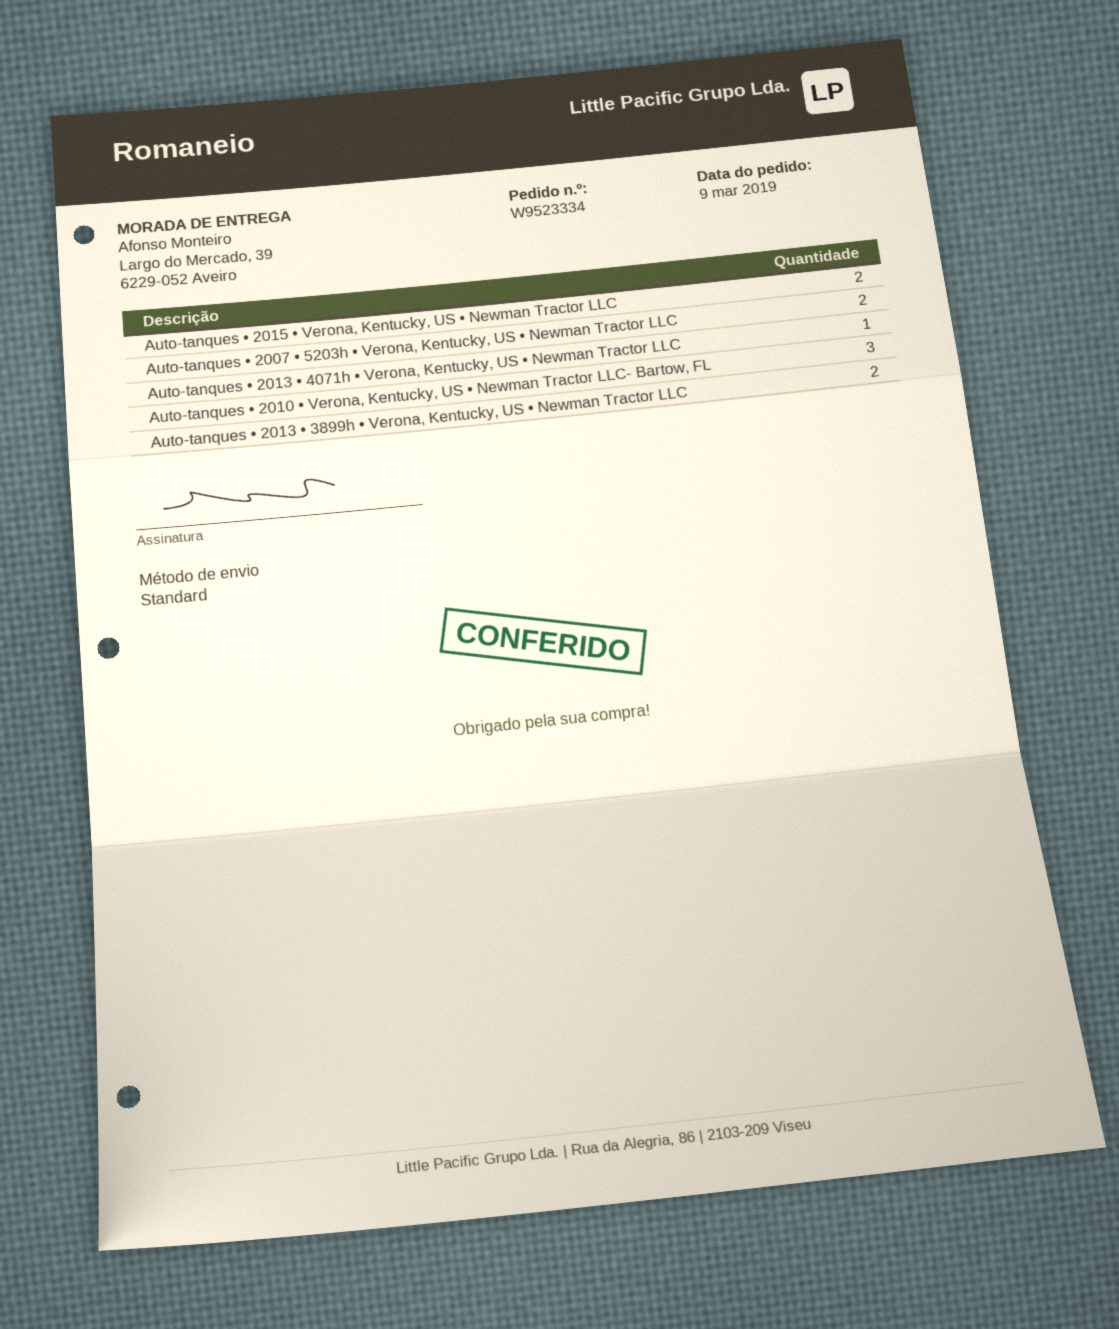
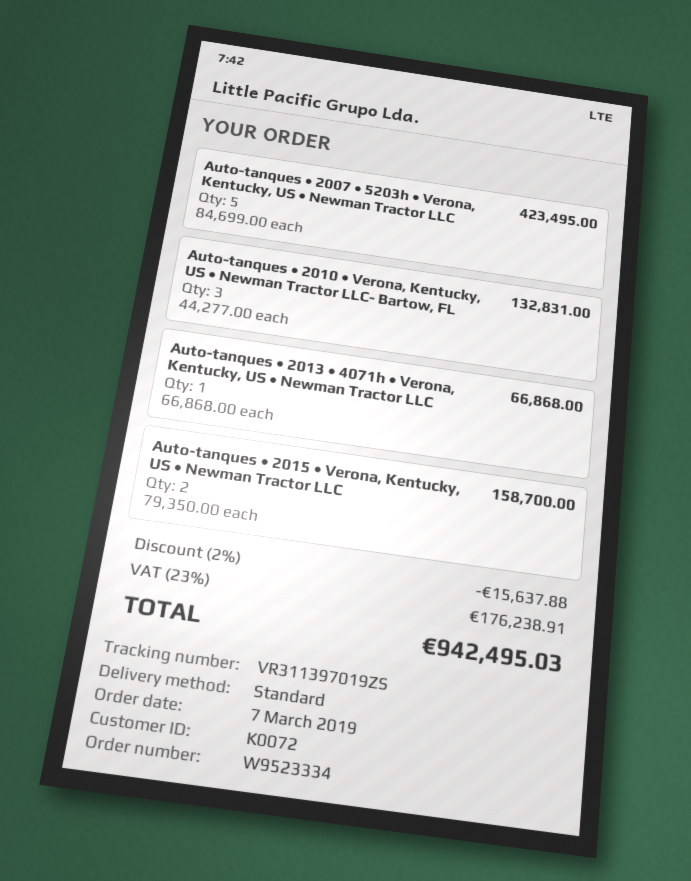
order date: 2019-03-09 -> 2019-03-07
Auto-tanques • 2007 • 5203h • Verona, Kentucky, US • Newman Tractor LLC: 2 -> 5
Auto-tanques • 2013 • 3899h • Verona, Kentucky, US • Newman Tractor LLC: 2 -> none

